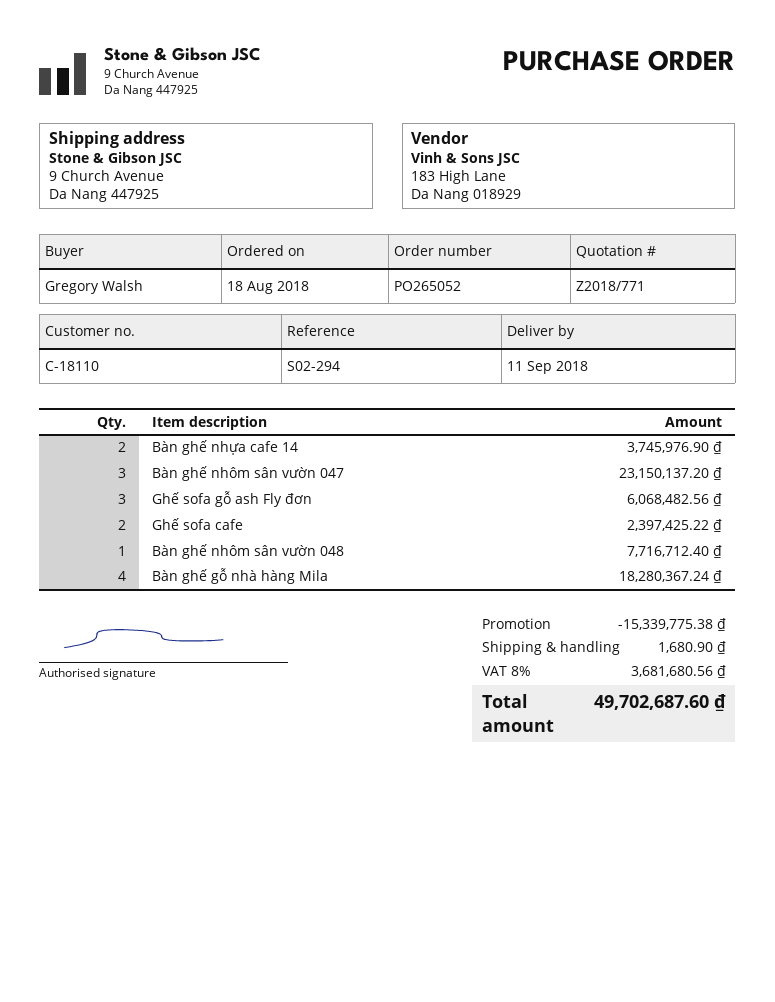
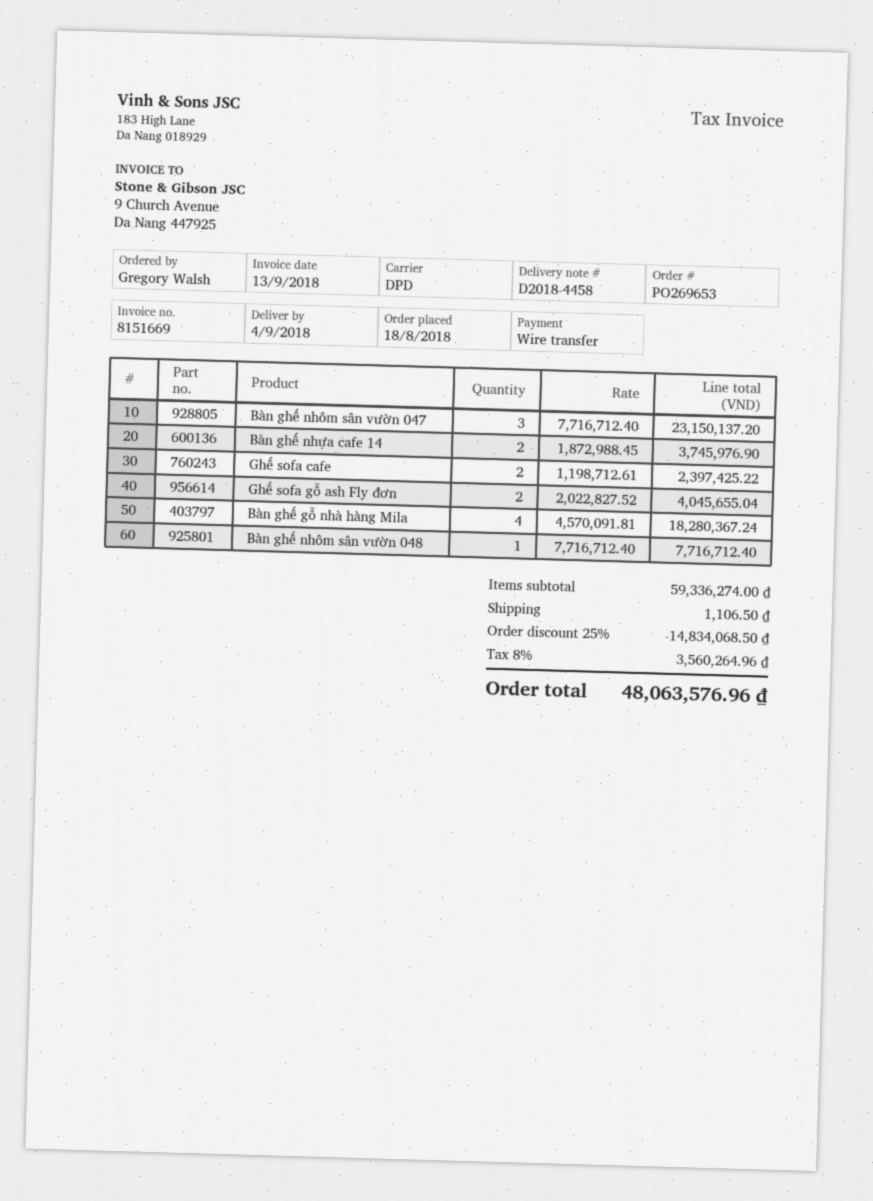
order number: PO265052 -> PO269653
delivery date: 2018-09-11 -> 2018-09-04
Ghế sofa gỗ ash Fly đơn: 3 for 6068482.56 -> 2 for 4045655.04
discount: 15339775.38 -> 14834068.50
shipping: 1680.90 -> 1106.50
tax: 8% = 3681680.56 -> 8% = 3560264.96
total: 49702687.60 -> 48063576.96

